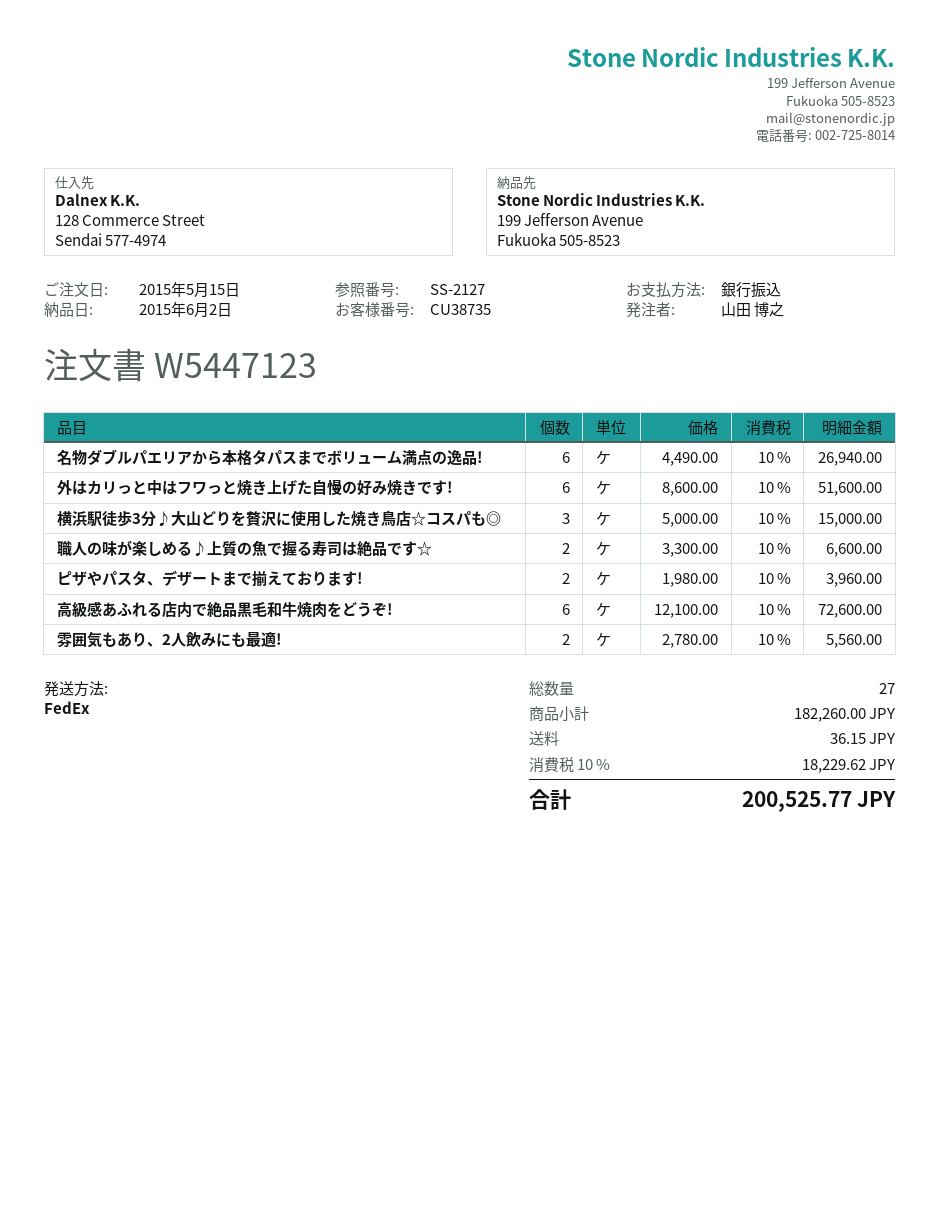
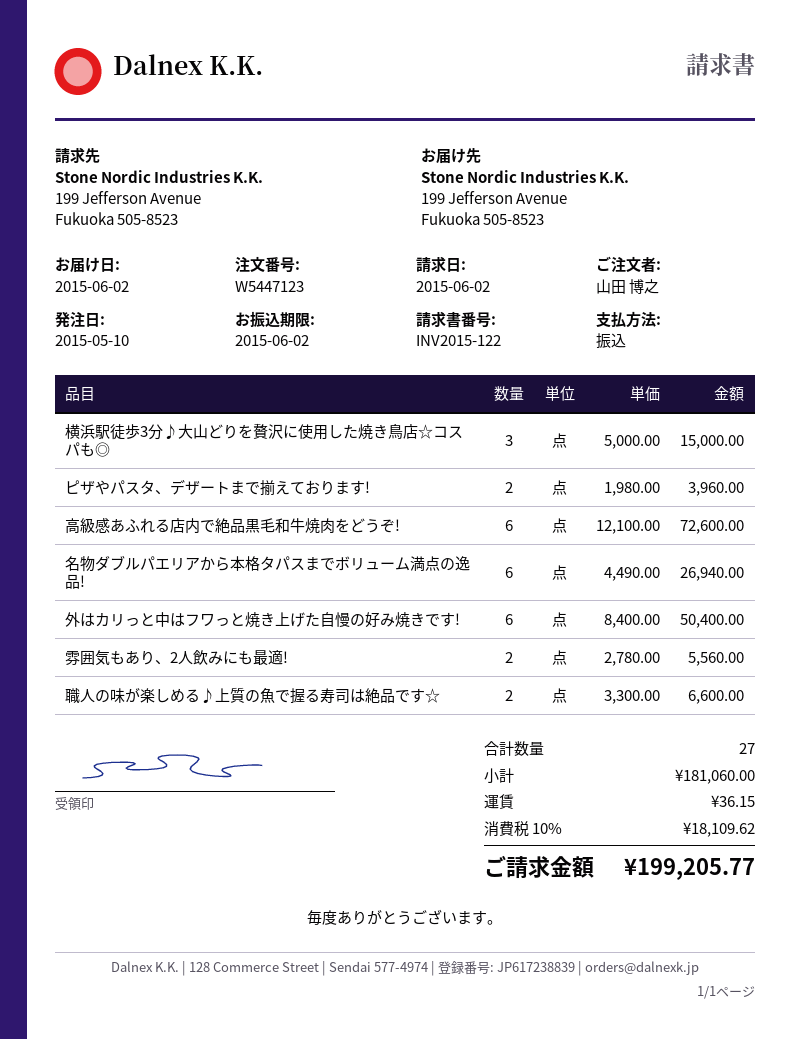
order date: 2015-05-15 -> 2015-05-10
外はカリっと中はフワっと焼き上げた自慢の好み焼きです!: 6 x 8600.00 = 51600.00 -> 6 x 8400.00 = 50400.00
subtotal: 182260.00 -> 181060.00
tax: 10% = 18229.62 -> 10% = 18109.62
total: 200525.77 -> 199205.77

